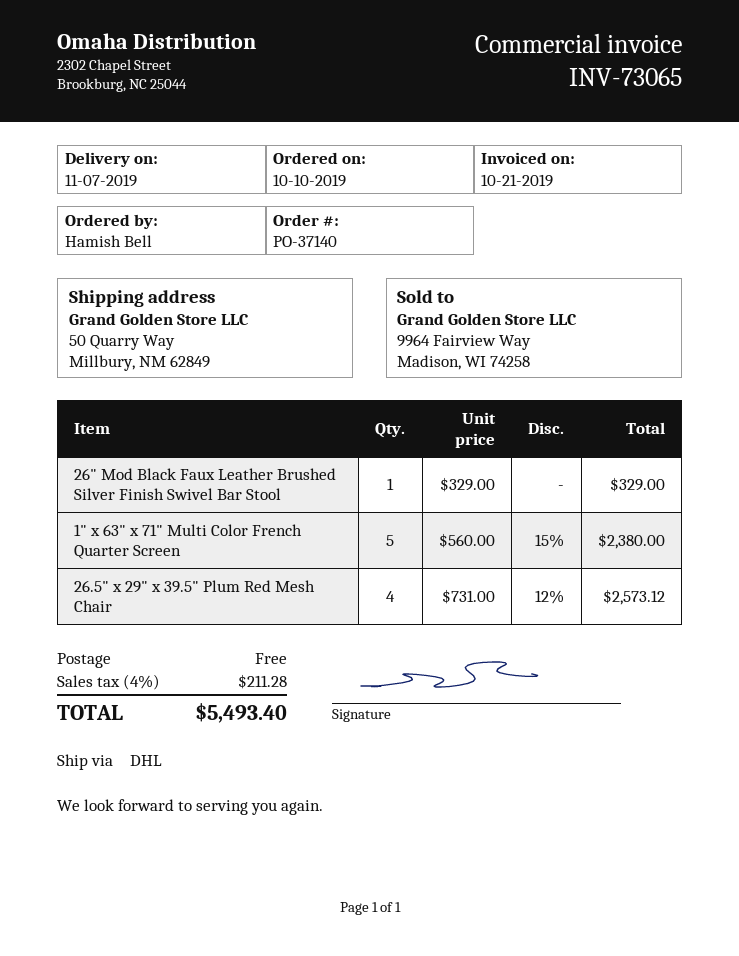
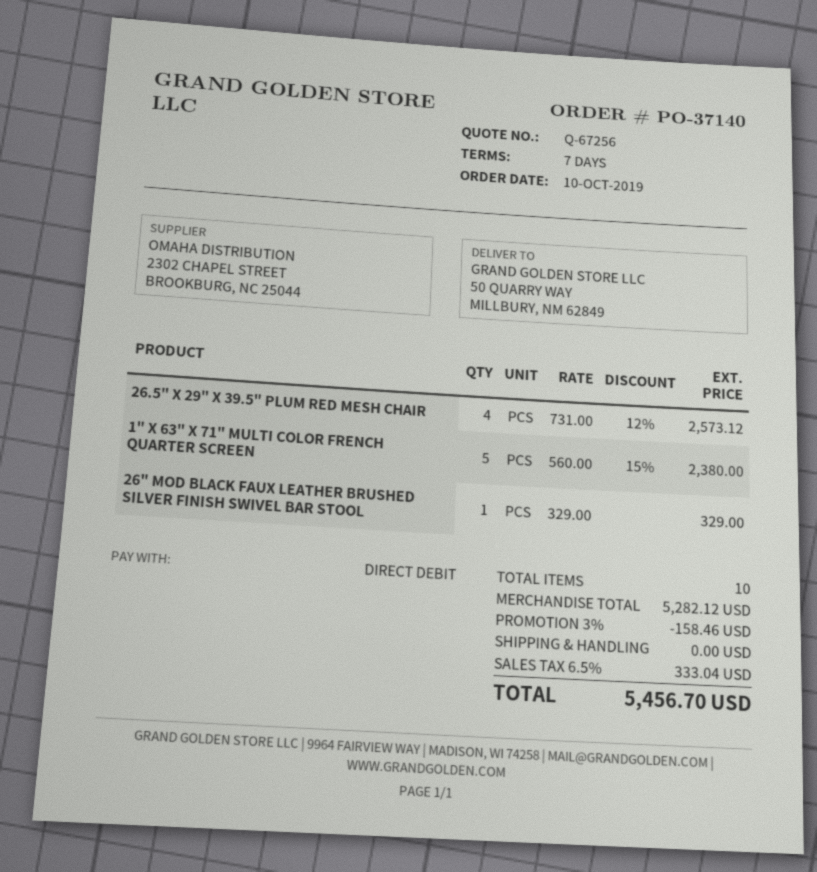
discount: none -> 3% = 158.46
tax: 4% = 211.28 -> 6.5% = 333.04
total: 5493.40 -> 5456.70

